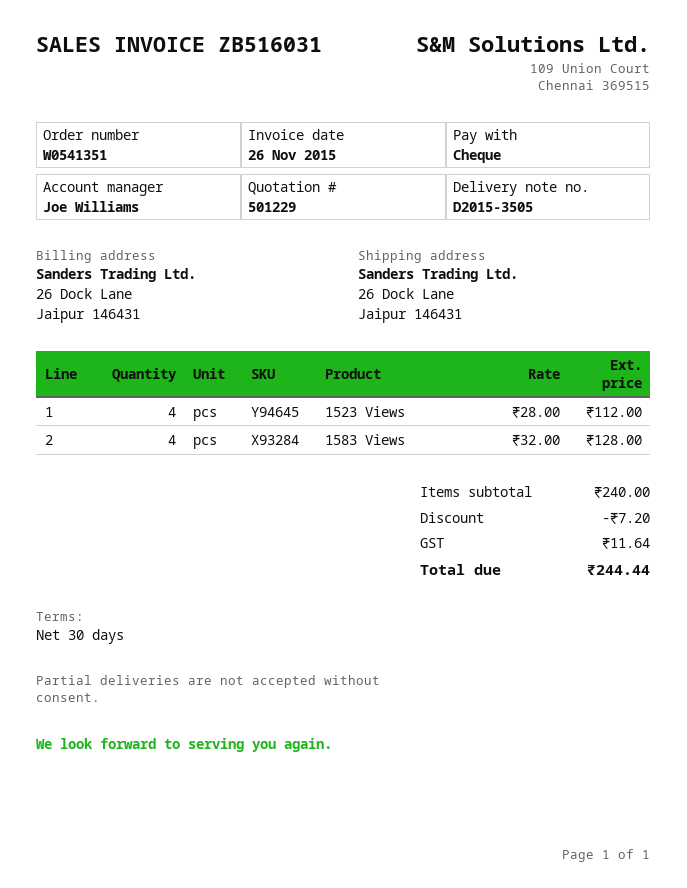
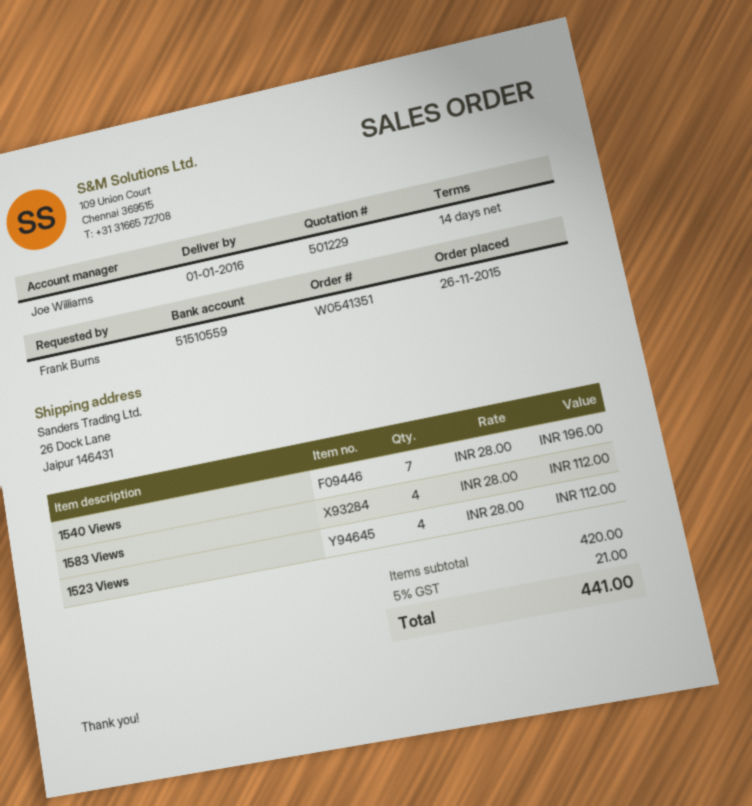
payment terms: 30 days -> 14 days
1583 Views: 4 x 32.00 = 128.00 -> 4 x 28.00 = 112.00
1540 Views: none -> 7 x 28.00 = 196.00
subtotal: 240.00 -> 420.00
discount: 7.20 -> none
tax: 11.64 -> 21.00
total: 244.44 -> 441.00

